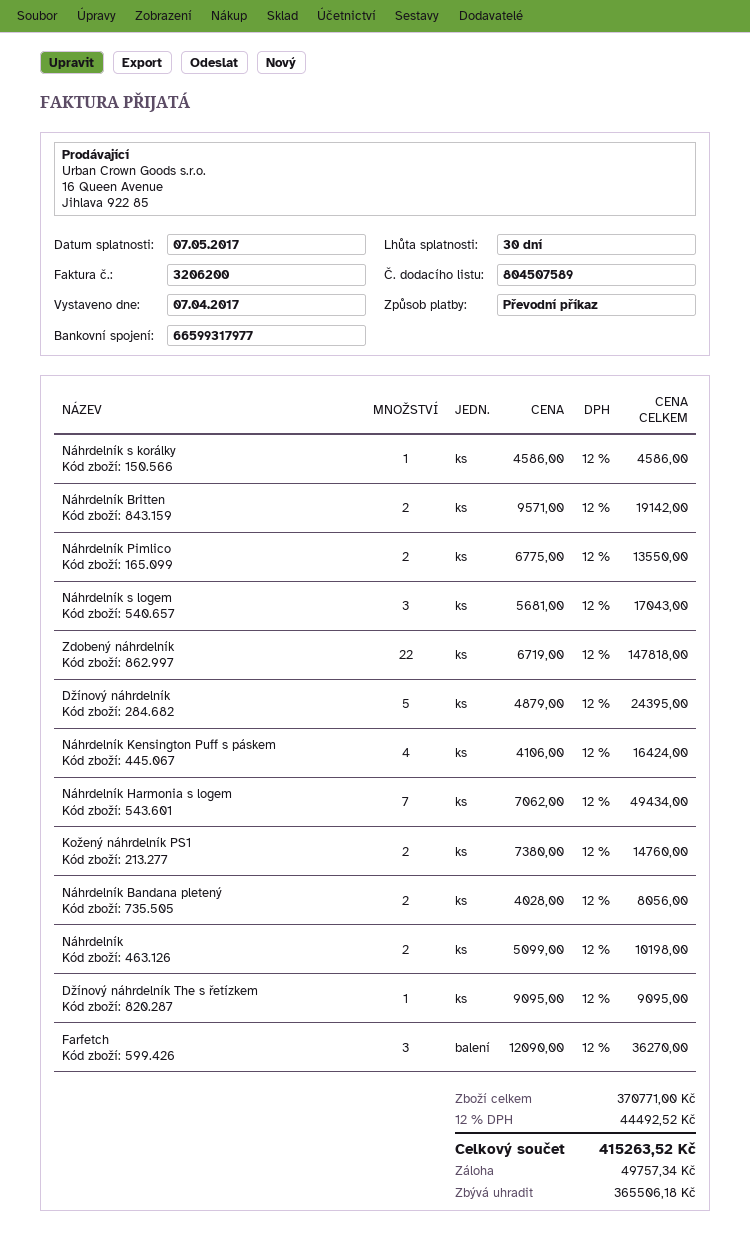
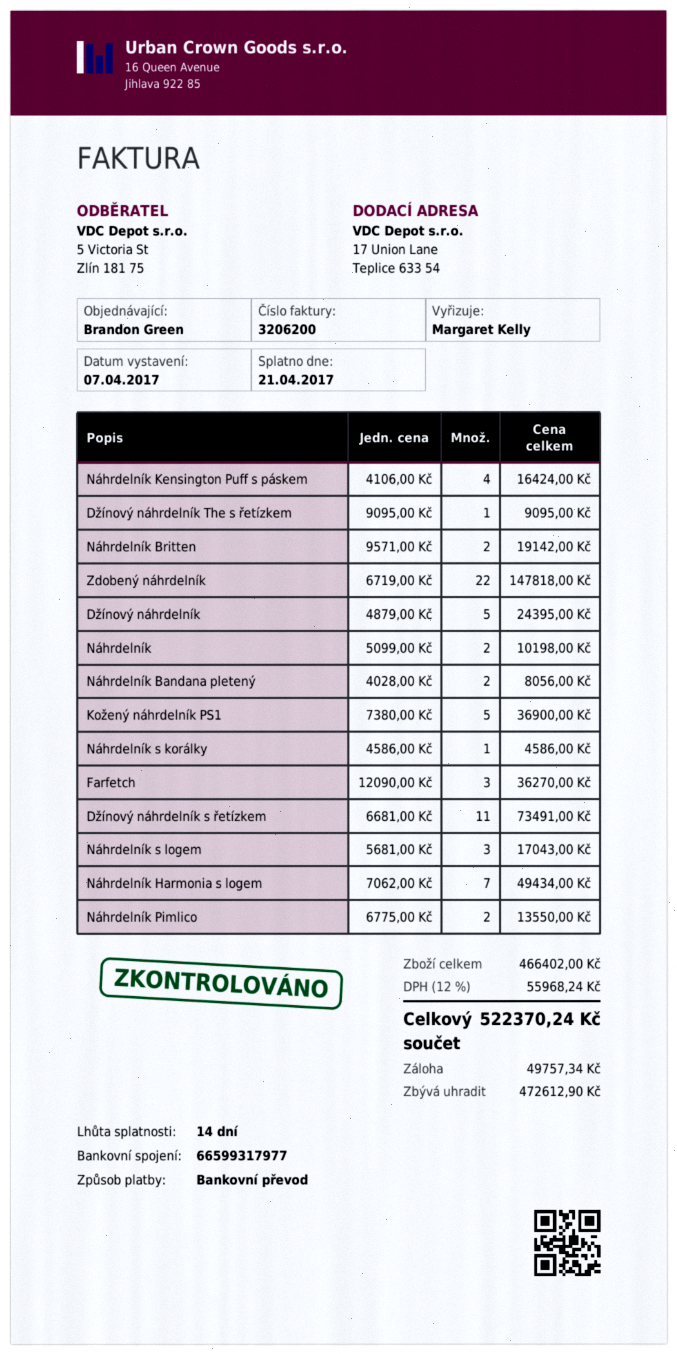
payment terms: 30 days -> 14 days
due date: 2017-05-07 -> 2017-04-21
Kožený náhrdelník PS1: 2 x 7380.00 = 14760.00 -> 5 x 7380.00 = 36900.00
Džínový náhrdelník s řetízkem: none -> 11 x 6681.00 = 73491.00
subtotal: 370771.00 -> 466402.00
tax: 12% = 44492.52 -> 12% = 55968.24
total: 415263.52 -> 522370.24
balance: 365506.18 -> 472612.90

